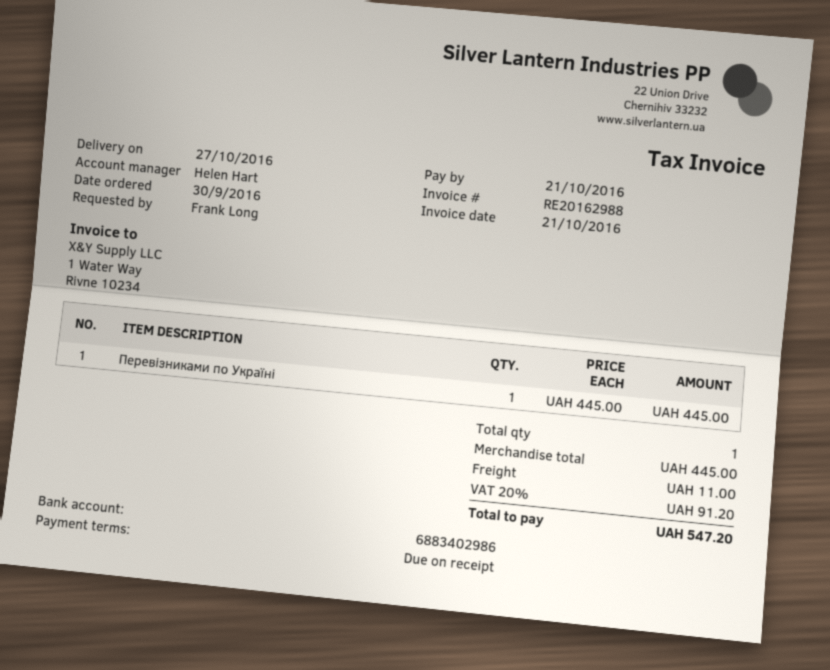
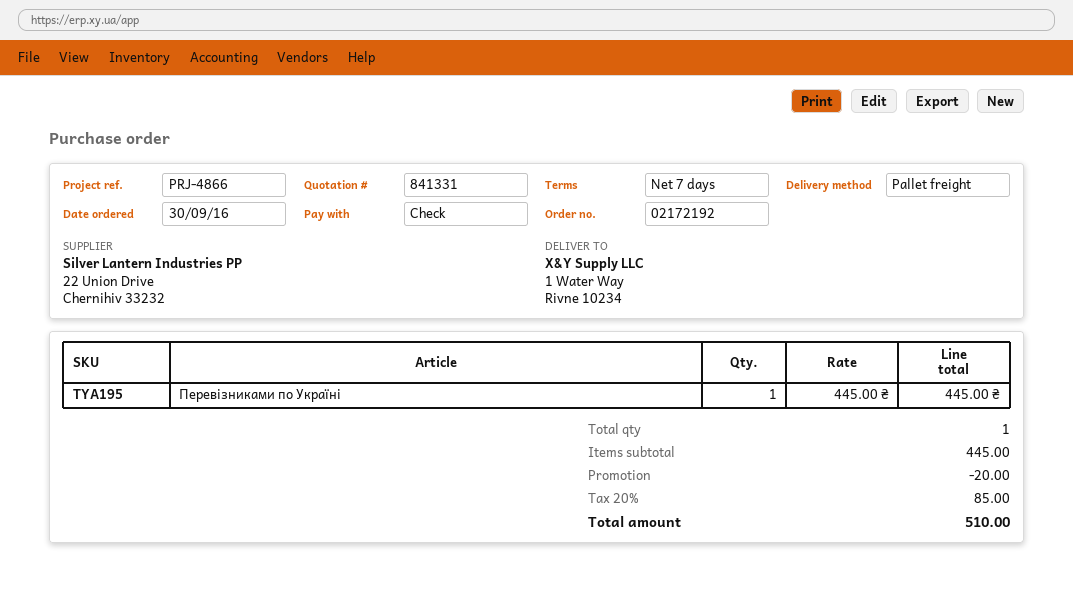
payment terms: on receipt -> 7 days
discount: none -> 20.00
shipping: 11.00 -> none
tax: 20% = 91.20 -> 20% = 85.00
total: 547.20 -> 510.00

